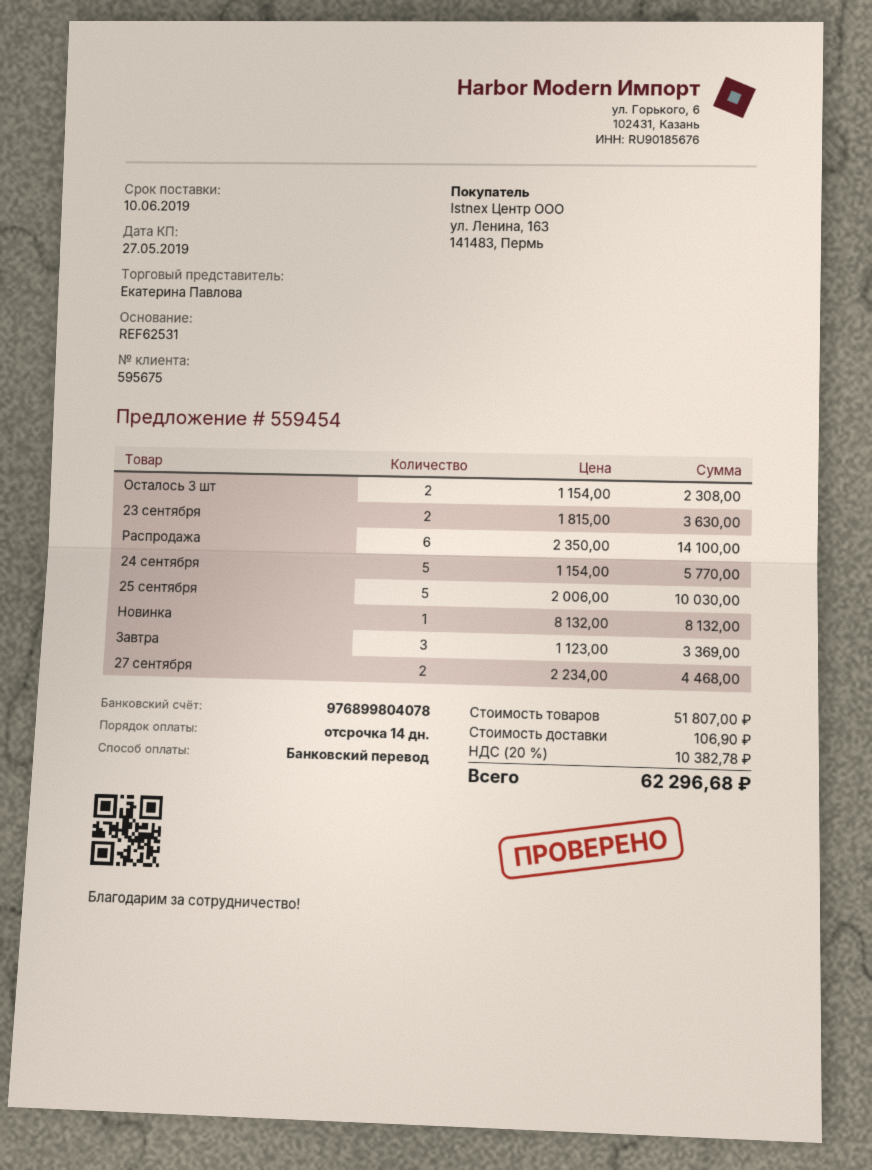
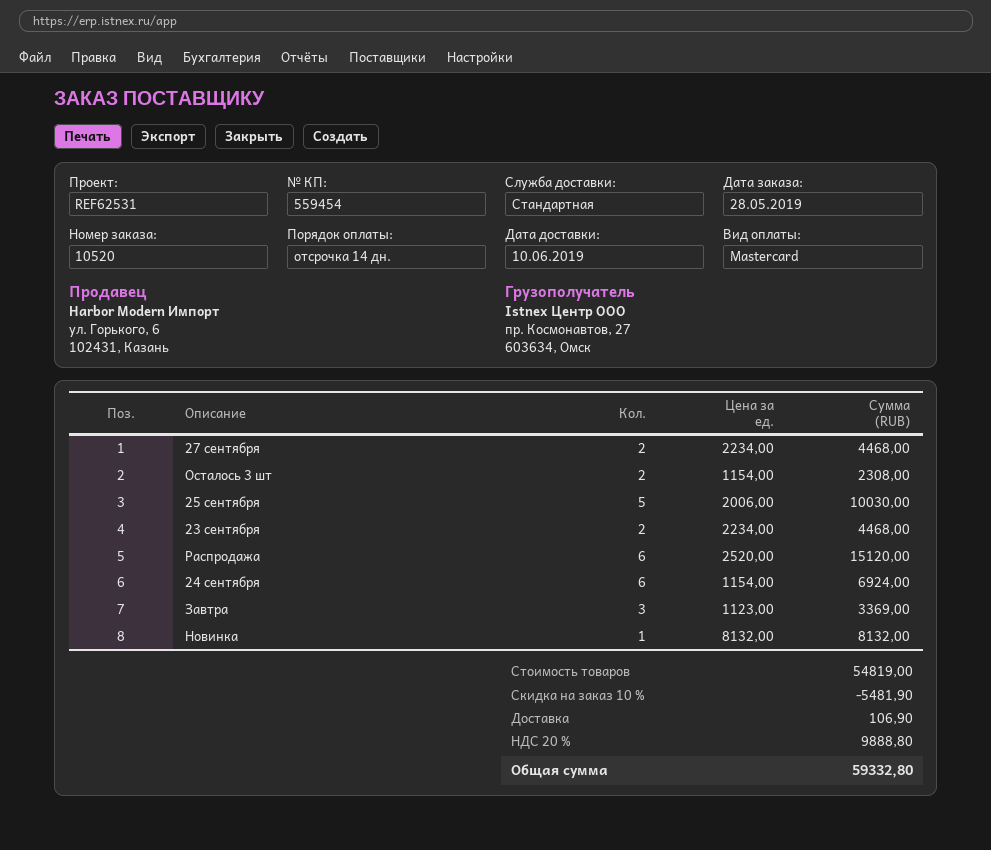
payment method: bank transfer -> Mastercard
23 сентября: 2 x 1815.00 = 3630.00 -> 2 x 2234.00 = 4468.00
Распродажа: 6 x 2350.00 = 14100.00 -> 6 x 2520.00 = 15120.00
24 сентября: 5 x 1154.00 = 5770.00 -> 6 x 1154.00 = 6924.00
subtotal: 51807.00 -> 54819.00
discount: none -> 10% = 5481.90
tax: 20% = 10382.78 -> 20% = 9888.80
total: 62296.68 -> 59332.80

